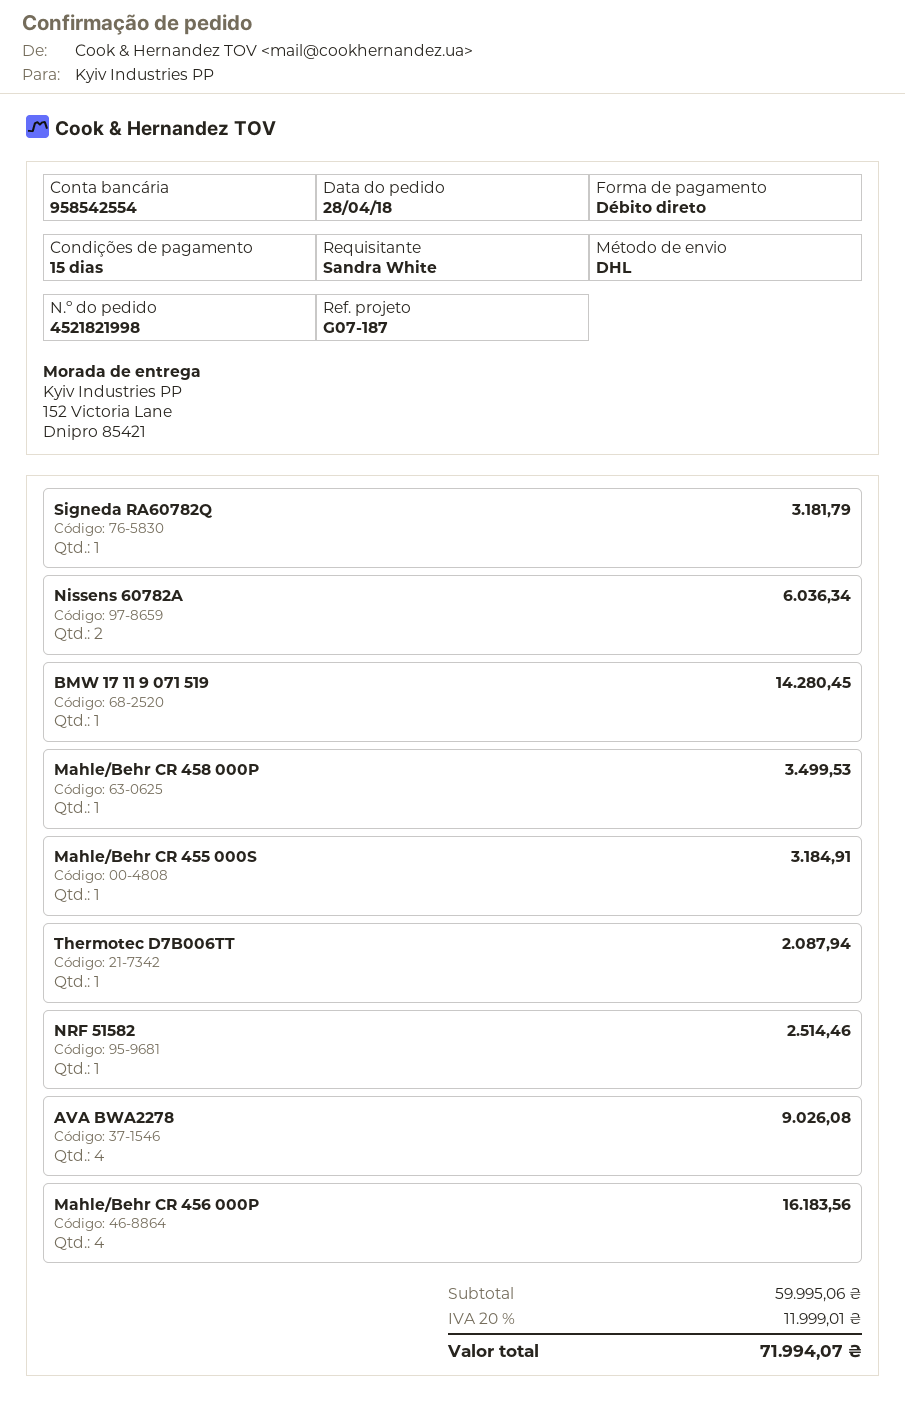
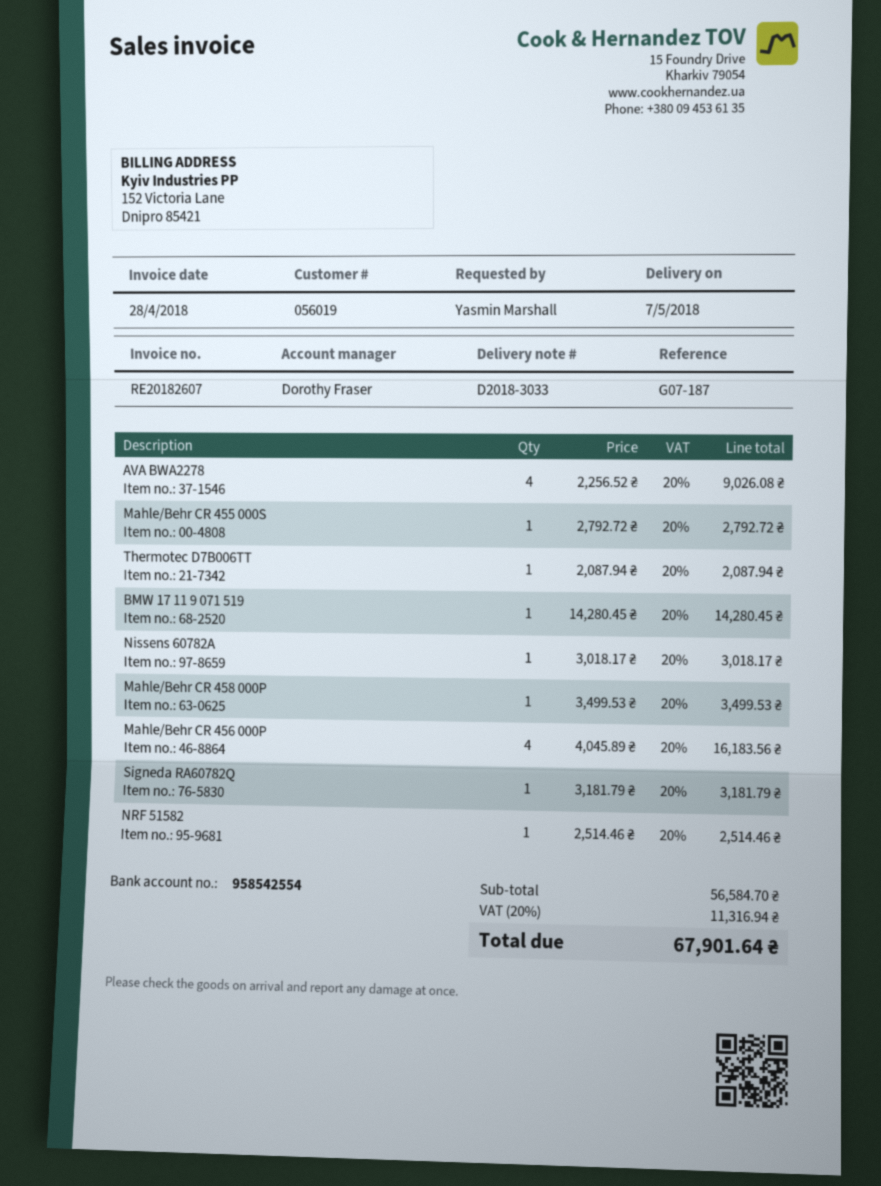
ordered by: Sandra White -> Yasmin Marshall
Nissens 60782A: 2 for 6036.34 -> 1 for 3018.17
Mahle/Behr CR 455 000S: 1 for 3184.91 -> 1 for 2792.72
subtotal: 59995.06 -> 56584.70
tax: 20% = 11999.01 -> 20% = 11316.94
total: 71994.07 -> 67901.64

